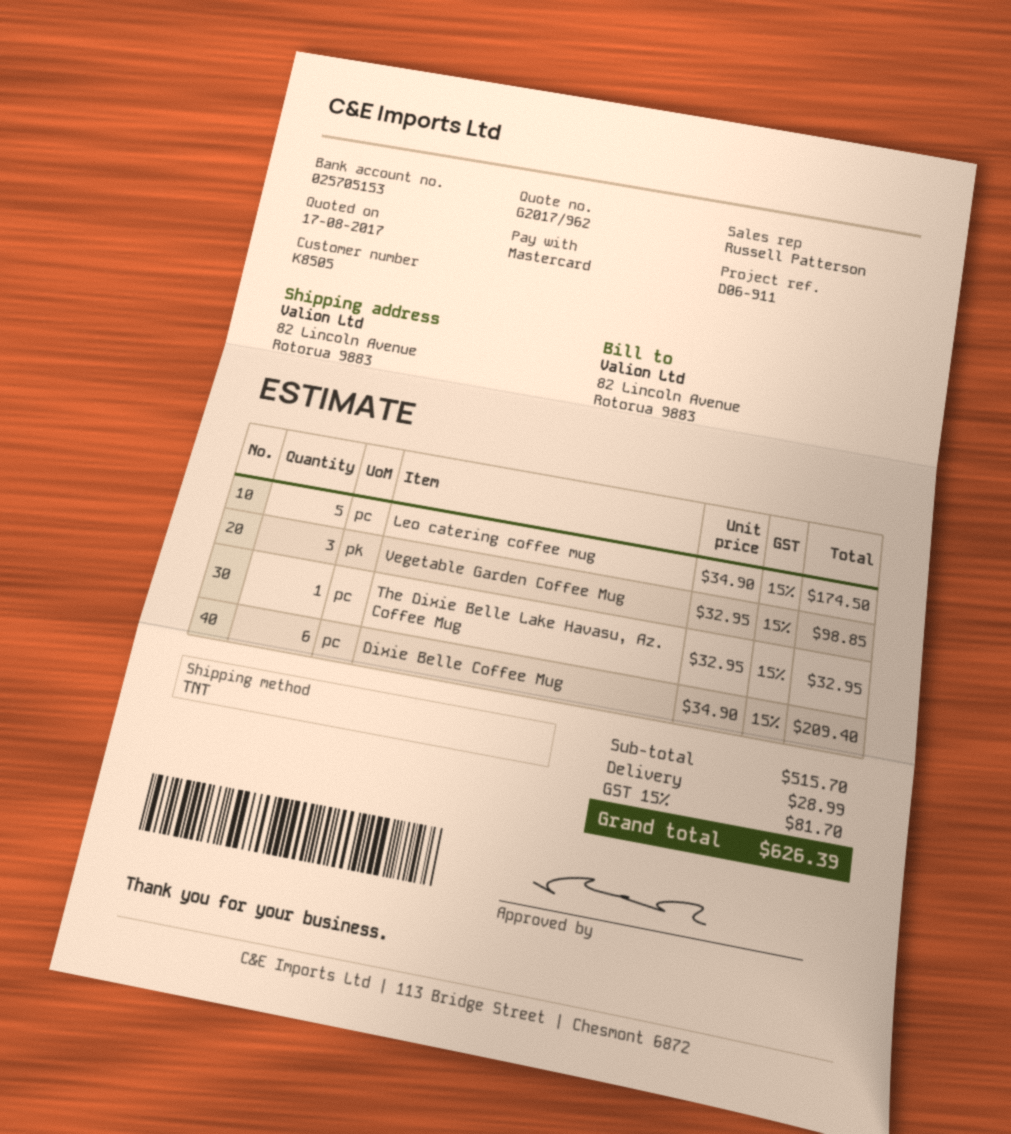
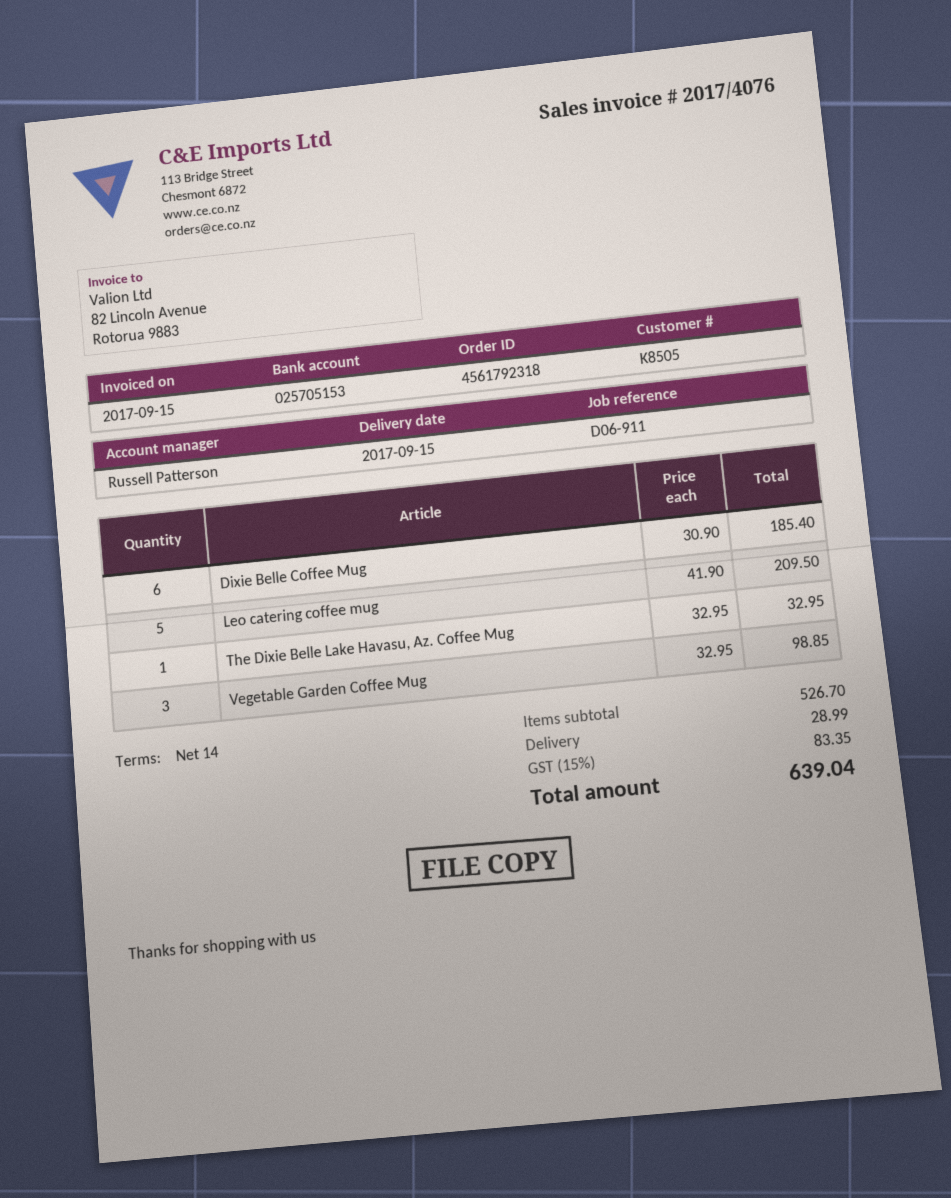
Leo catering coffee mug: 5 x 34.90 = 174.50 -> 5 x 41.90 = 209.50
Dixie Belle Coffee Mug: 6 x 34.90 = 209.40 -> 6 x 30.90 = 185.40
subtotal: 515.70 -> 526.70
tax: 15% = 81.70 -> 15% = 83.35
total: 626.39 -> 639.04

